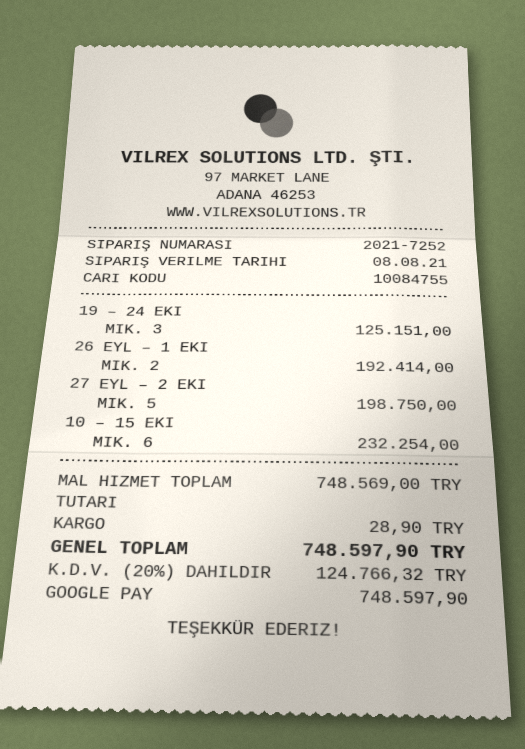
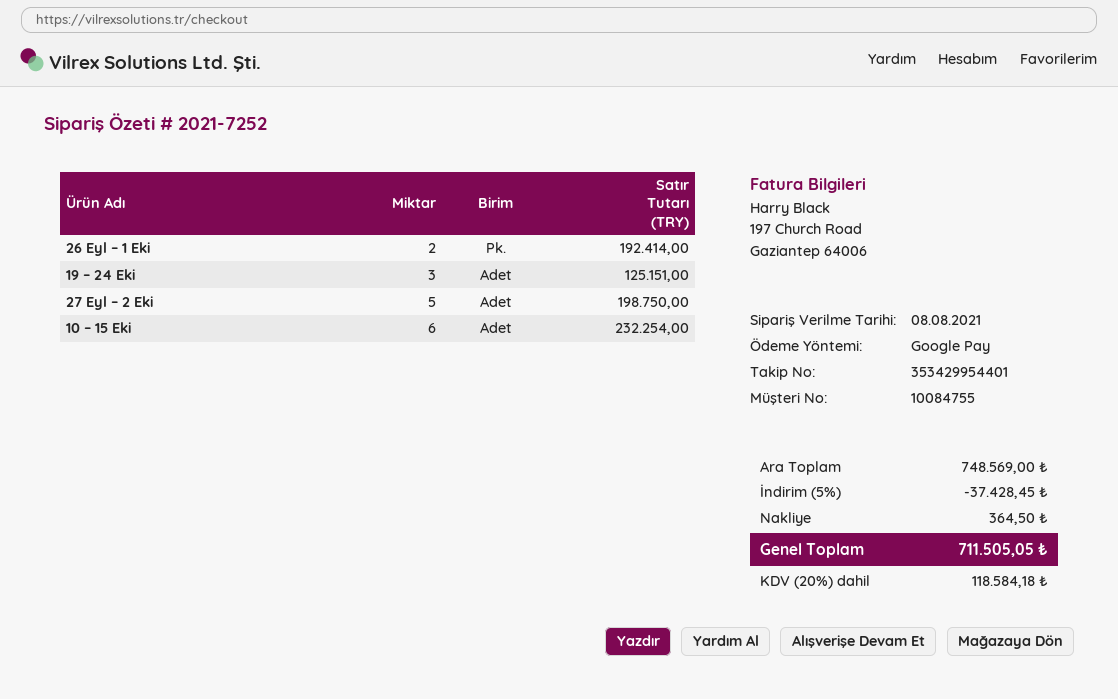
discount: none -> 5% = 37428.45
shipping: 28.90 -> 364.50
tax: 20% = 124766.32 -> 20% = 118584.18
total: 748597.90 -> 711505.05

